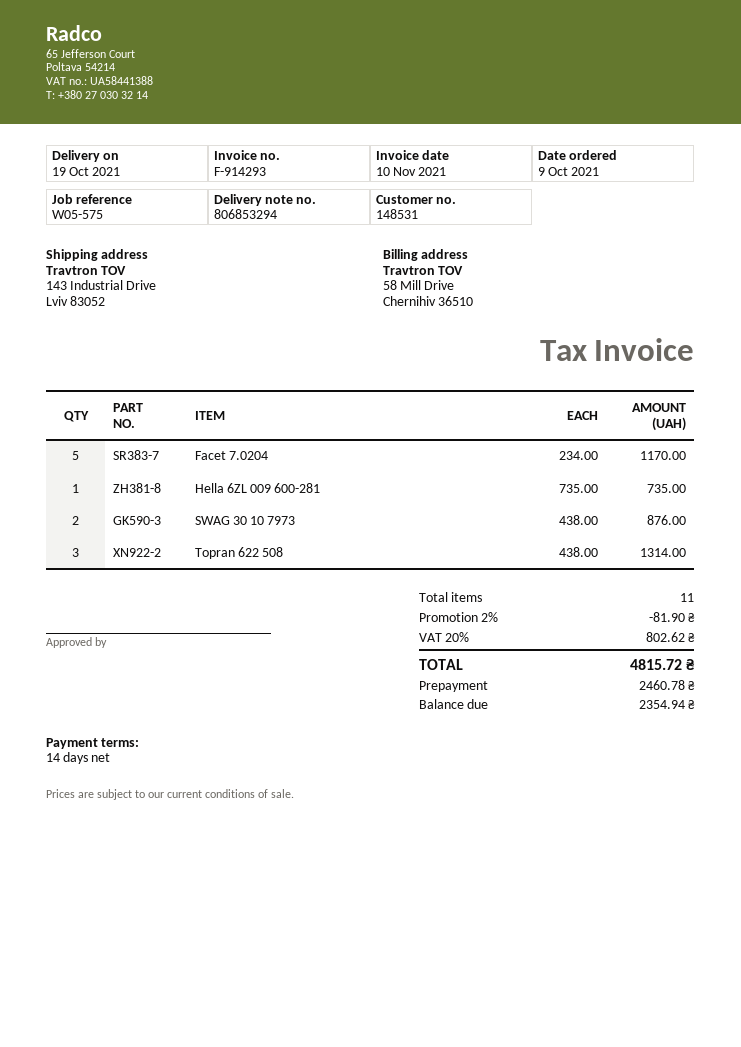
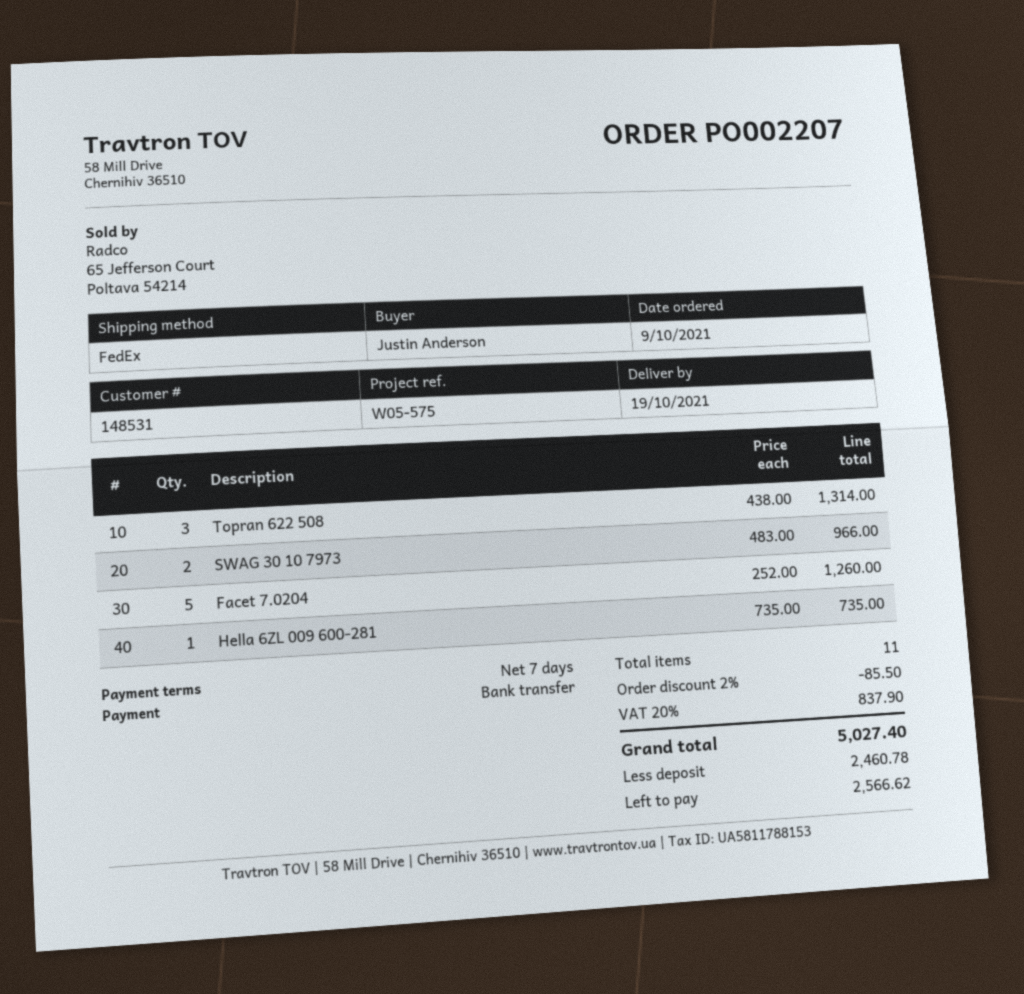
payment terms: 14 days -> 7 days
Facet 7.0204: 5 x 234.00 = 1170.00 -> 5 x 252.00 = 1260.00
SWAG 30 10 7973: 2 x 438.00 = 876.00 -> 2 x 483.00 = 966.00
discount: 2% = 81.90 -> 2% = 85.50
tax: 20% = 802.62 -> 20% = 837.90
total: 4815.72 -> 5027.40
balance: 2354.94 -> 2566.62

